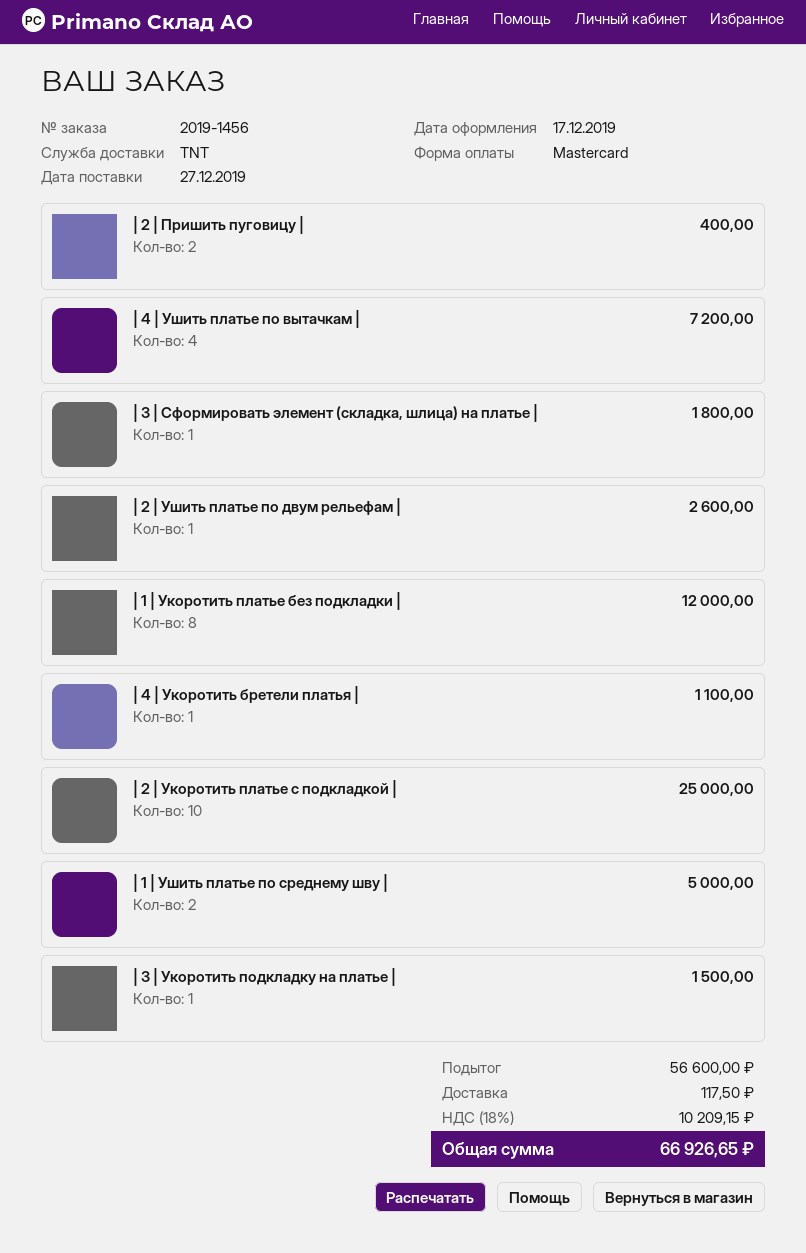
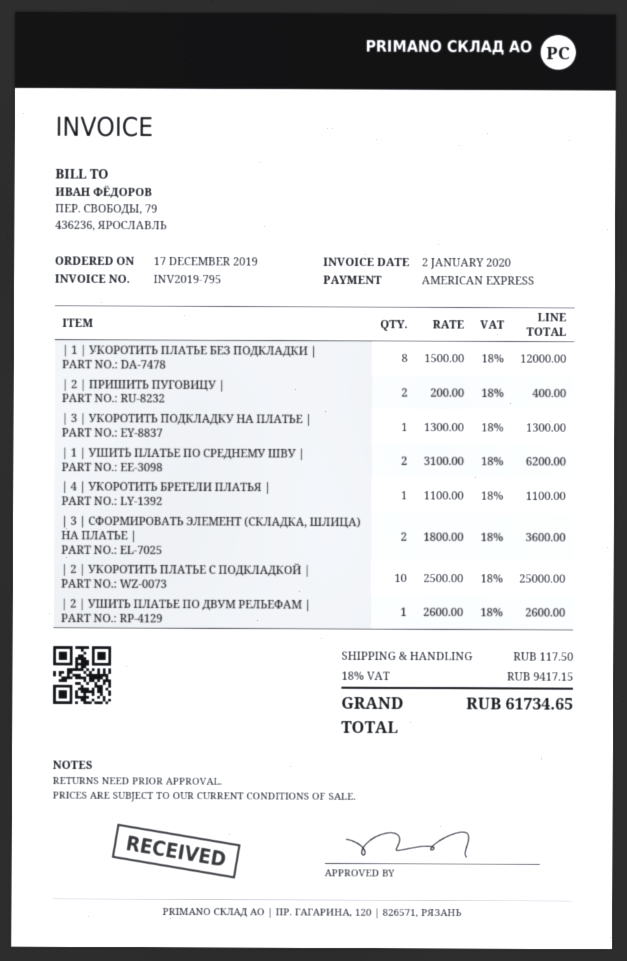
payment method: Mastercard -> American Express
| 4 | Ушить платье по вытачкам |: 4 for 7200.00 -> none
| 3 | Сформировать элемент (складка, шлица) на платье |: 1 for 1800.00 -> 2 for 3600.00
| 1 | Ушить платье по среднему шву |: 2 for 5000.00 -> 2 for 6200.00
| 3 | Укоротить подкладку на платье |: 1 for 1500.00 -> 1 for 1300.00
tax: 18% = 10209.15 -> 18% = 9417.15
total: 66926.65 -> 61734.65

